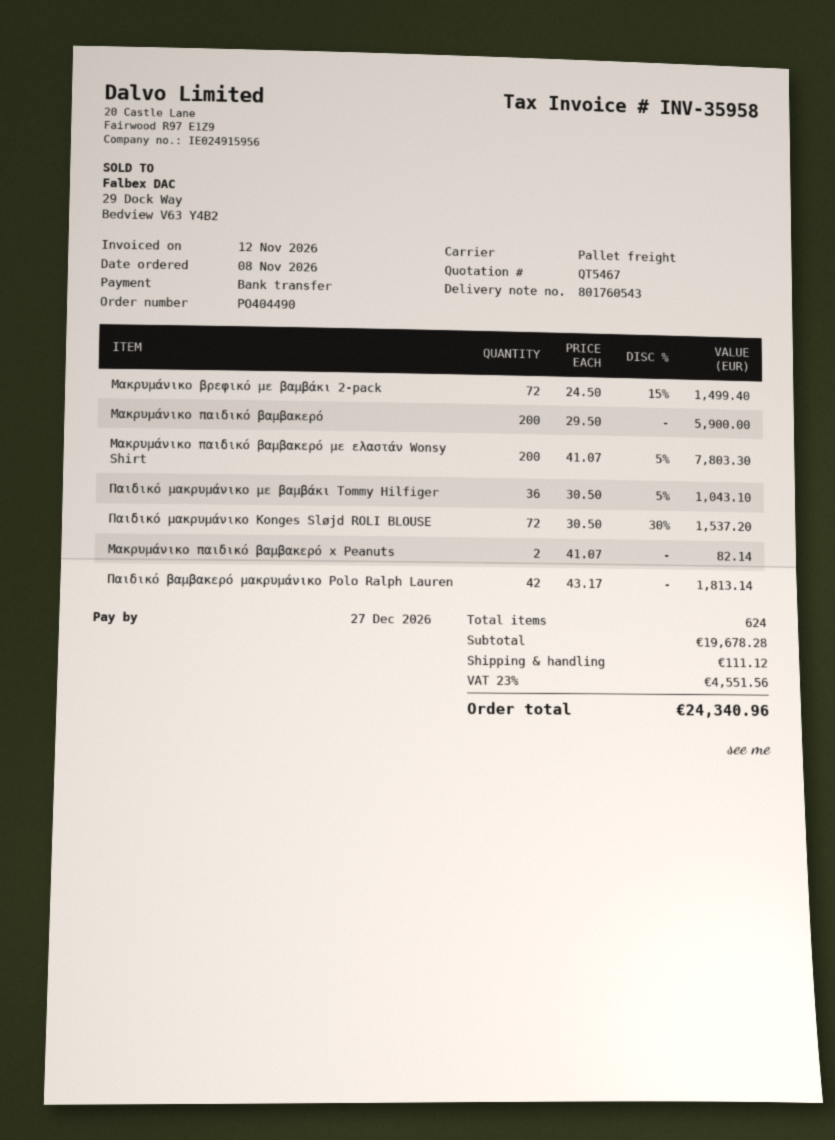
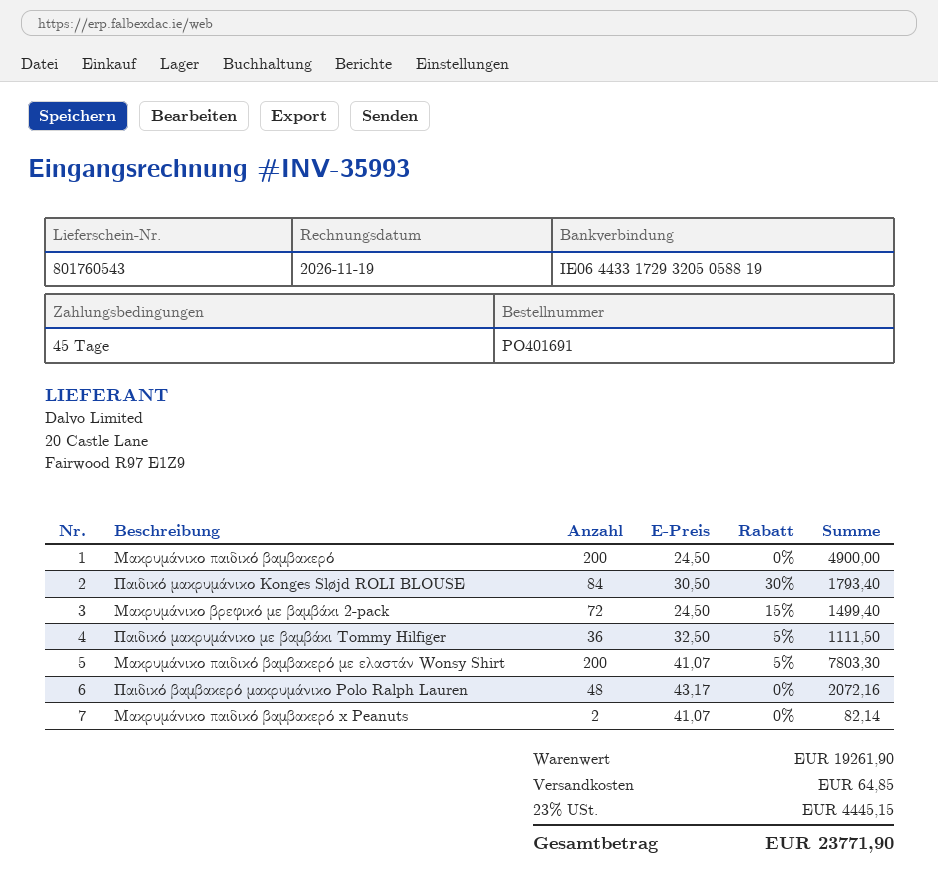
order number: PO404490 -> PO401691
invoice number: INV-35958 -> INV-35993
invoice date: 2026-11-12 -> 2026-11-19
Μακρυμάνικο παιδικό βαμβακερό: 200 x 29.50 = 5900.00 -> 200 x 24.50 = 4900.00
Παιδικό μακρυμάνικο με βαμβάκι Tommy Hilfiger: 36 x 30.50 - 5% = 1043.10 -> 36 x 32.50 - 5% = 1111.50
Παιδικό μακρυμάνικο Konges Sløjd ROLI BLOUSE: 72 x 30.50 - 30% = 1537.20 -> 84 x 30.50 - 30% = 1793.40
Παιδικό βαμβακερό μακρυμάνικο Polo Ralph Lauren: 42 x 43.17 = 1813.14 -> 48 x 43.17 = 2072.16
subtotal: 19678.28 -> 19261.90
shipping: 111.12 -> 64.85
tax: 23% = 4551.56 -> 23% = 4445.15
total: 24340.96 -> 23771.90

